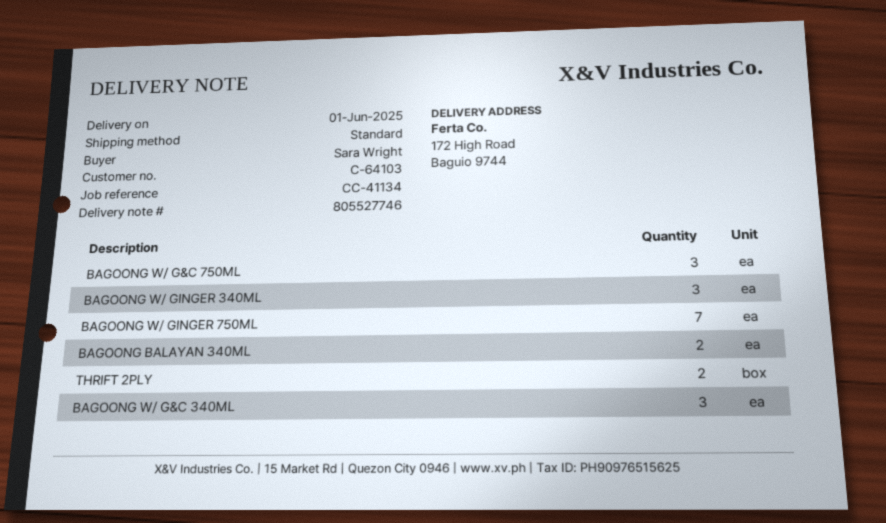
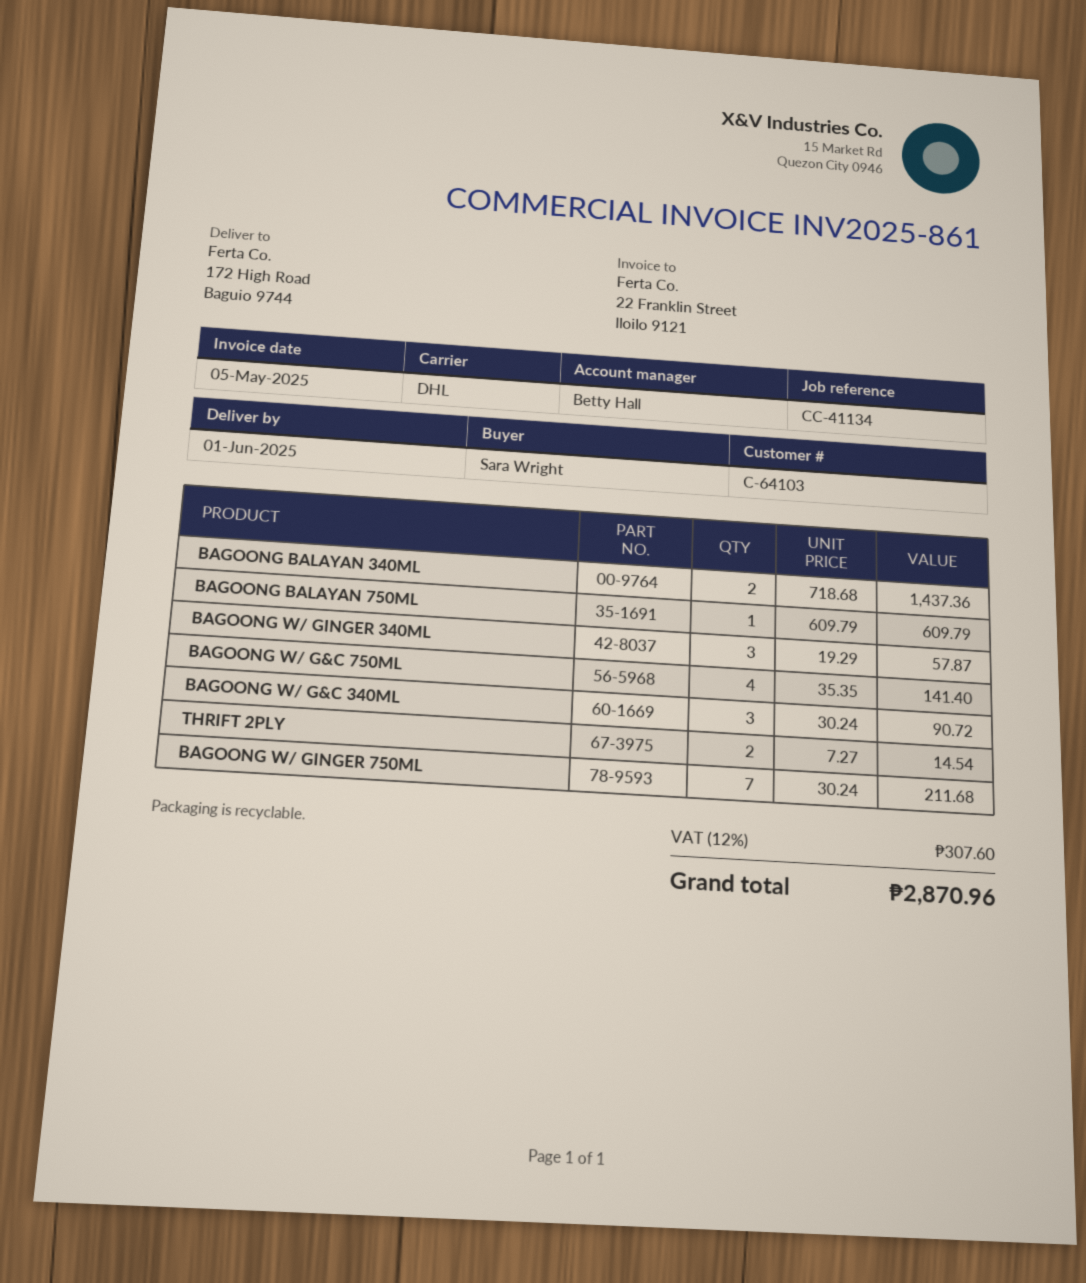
shipping method: standard -> DHL
BAGOONG W/ G&C 750ML: 3 -> 4
BAGOONG BALAYAN 750ML: none -> 1

